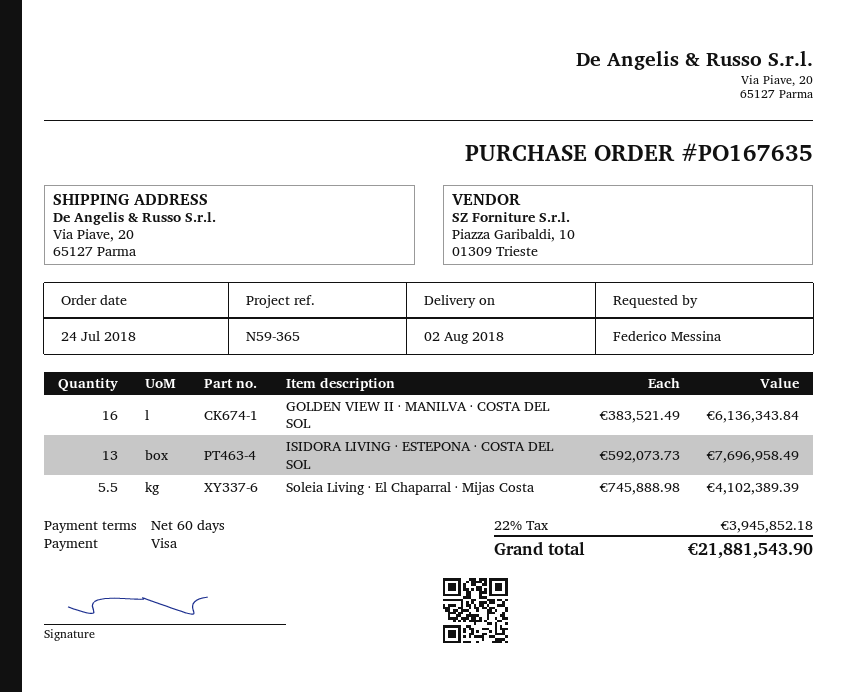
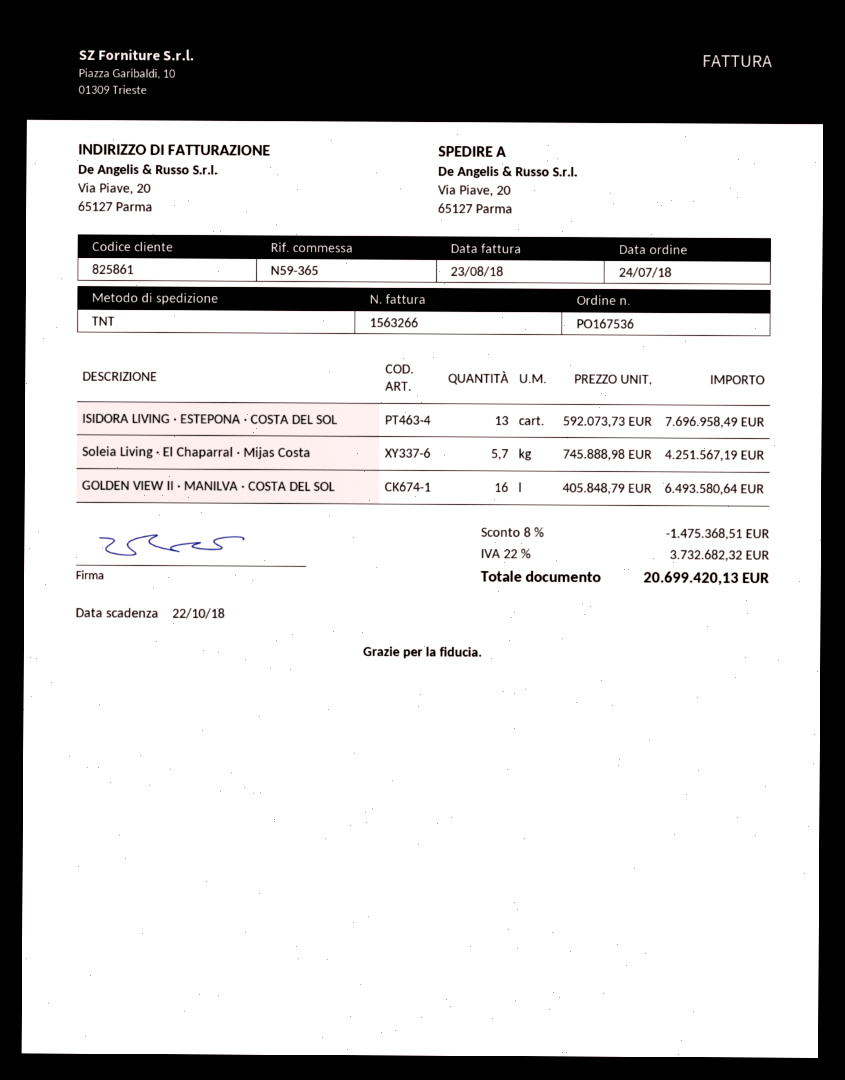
order number: PO167635 -> PO167536
GOLDEN VIEW II · MANILVA · COSTA DEL SOL: 16 x 383521.49 = 6136343.84 -> 16 x 405848.79 = 6493580.64
Soleia Living · El Chaparral · Mijas Costa: 5.5 x 745888.98 = 4102389.39 -> 5.7 x 745888.98 = 4251567.19
discount: none -> 8% = 1475368.51
tax: 22% = 3945852.18 -> 22% = 3732682.32
total: 21881543.90 -> 20699420.13

